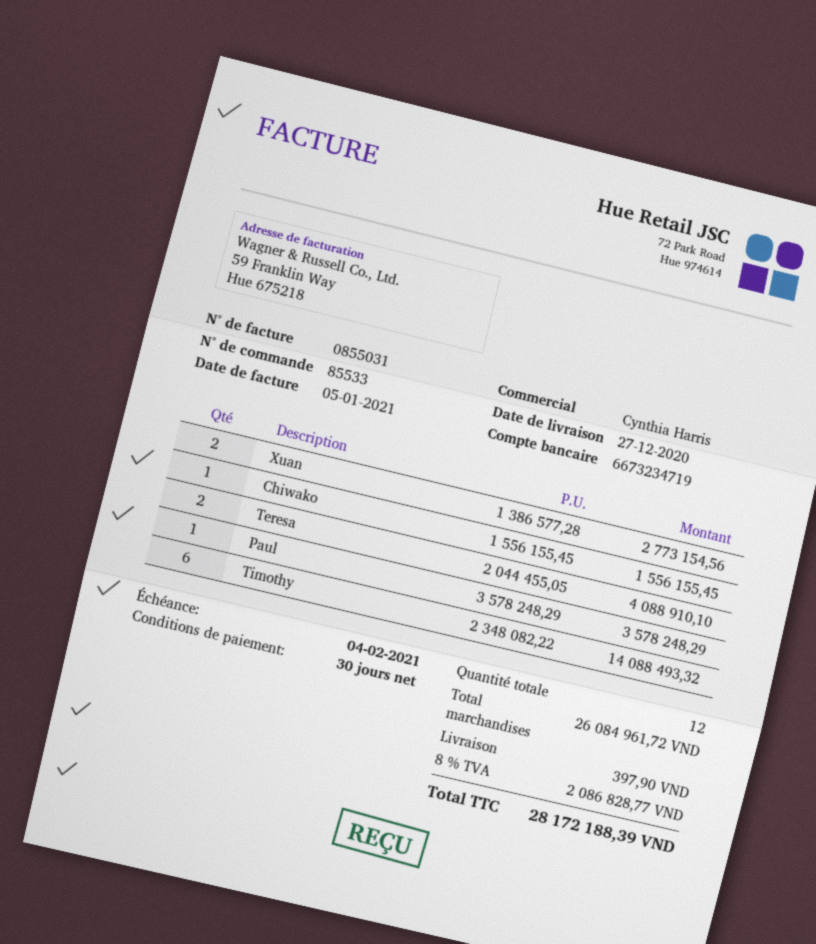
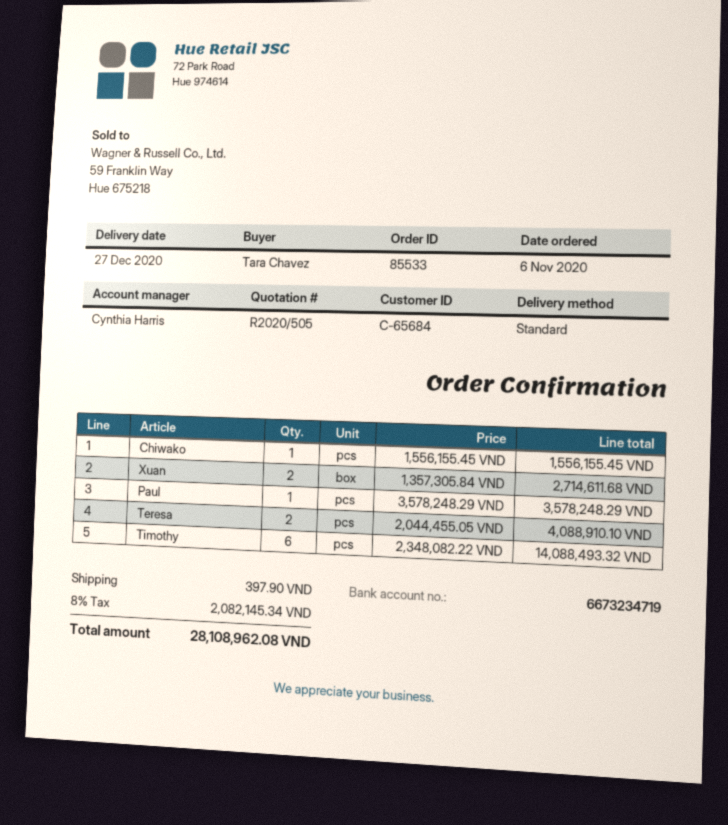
Xuan: 2 x 1386577.28 = 2773154.56 -> 2 x 1357305.84 = 2714611.68
tax: 8% = 2086828.77 -> 8% = 2082145.34
total: 28172188.39 -> 28108962.08

